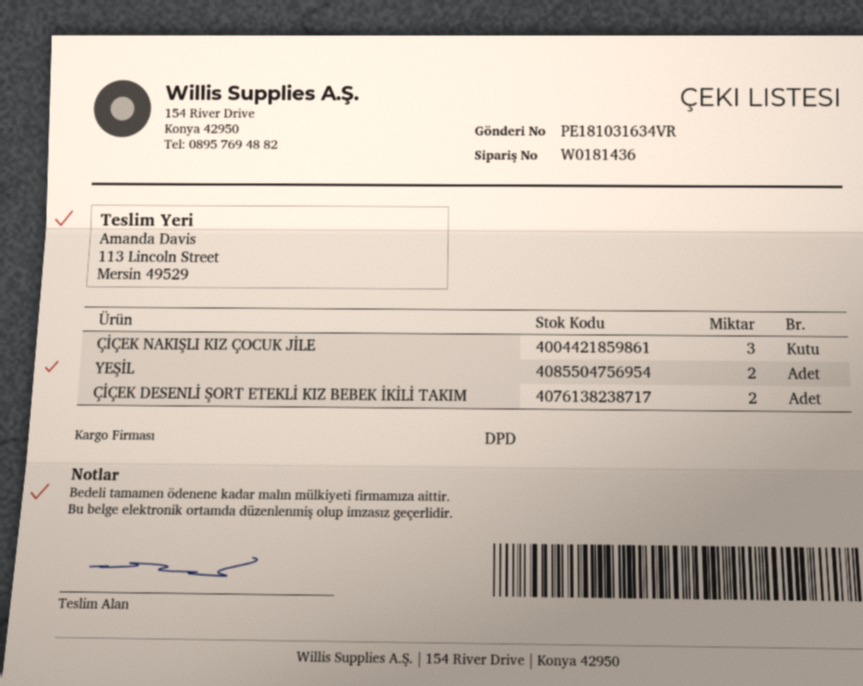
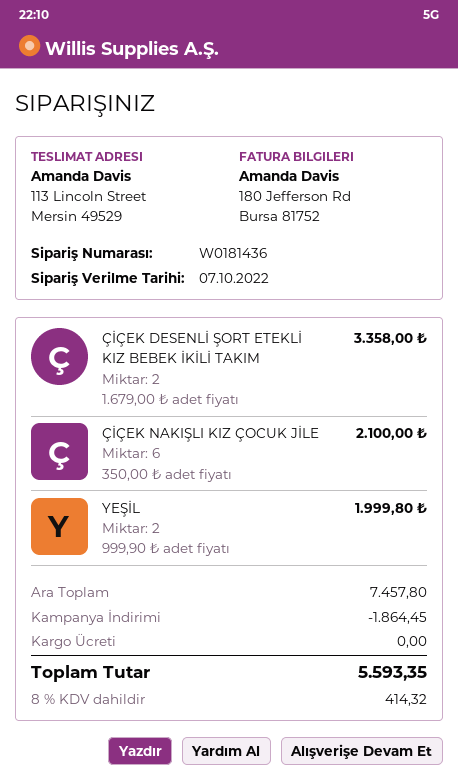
ÇİÇEK NAKIŞLI KIZ ÇOCUK JİLE: 3 -> 6

